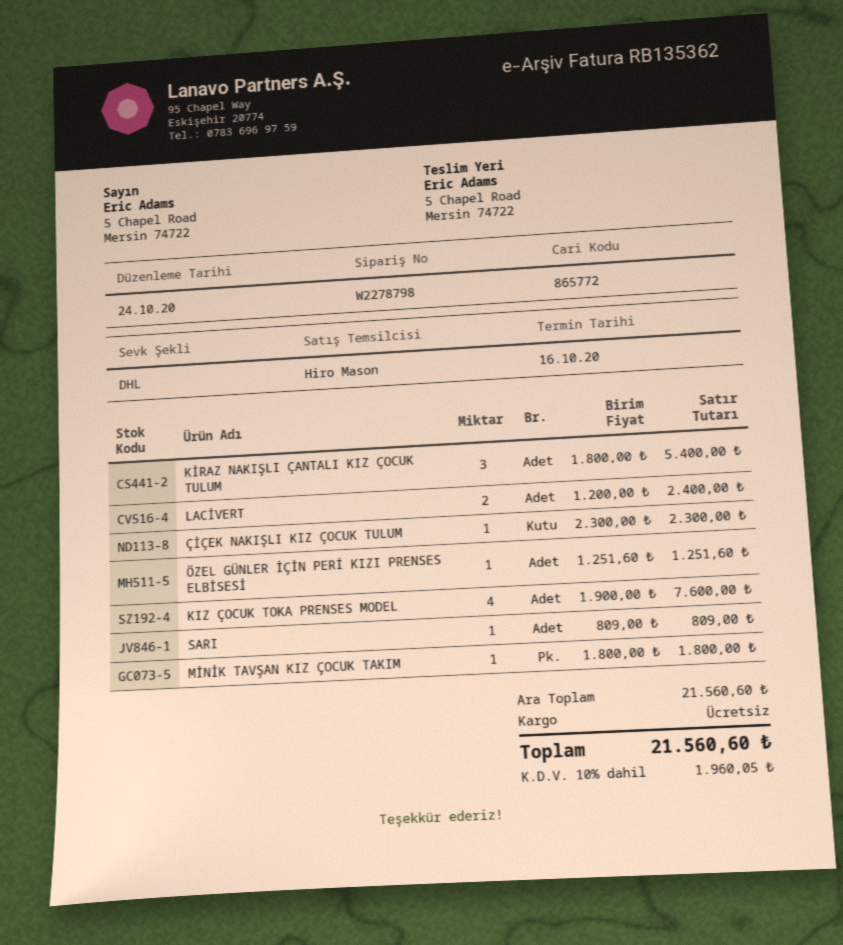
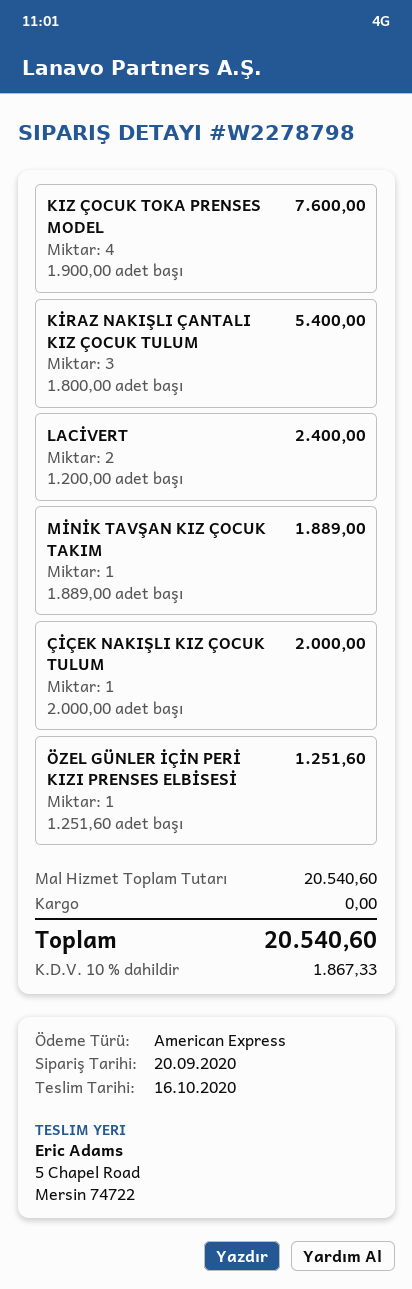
ÇİÇEK NAKIŞLI KIZ ÇOCUK TULUM: 1 x 2300.00 = 2300.00 -> 1 x 2000.00 = 2000.00
SARI: 1 x 809.00 = 809.00 -> none
MİNİK TAVŞAN KIZ ÇOCUK TAKIM: 1 x 1800.00 = 1800.00 -> 1 x 1889.00 = 1889.00
subtotal: 21560.60 -> 20540.60
tax: 10% = 1960.05 -> 10% = 1867.33
total: 21560.60 -> 20540.60

